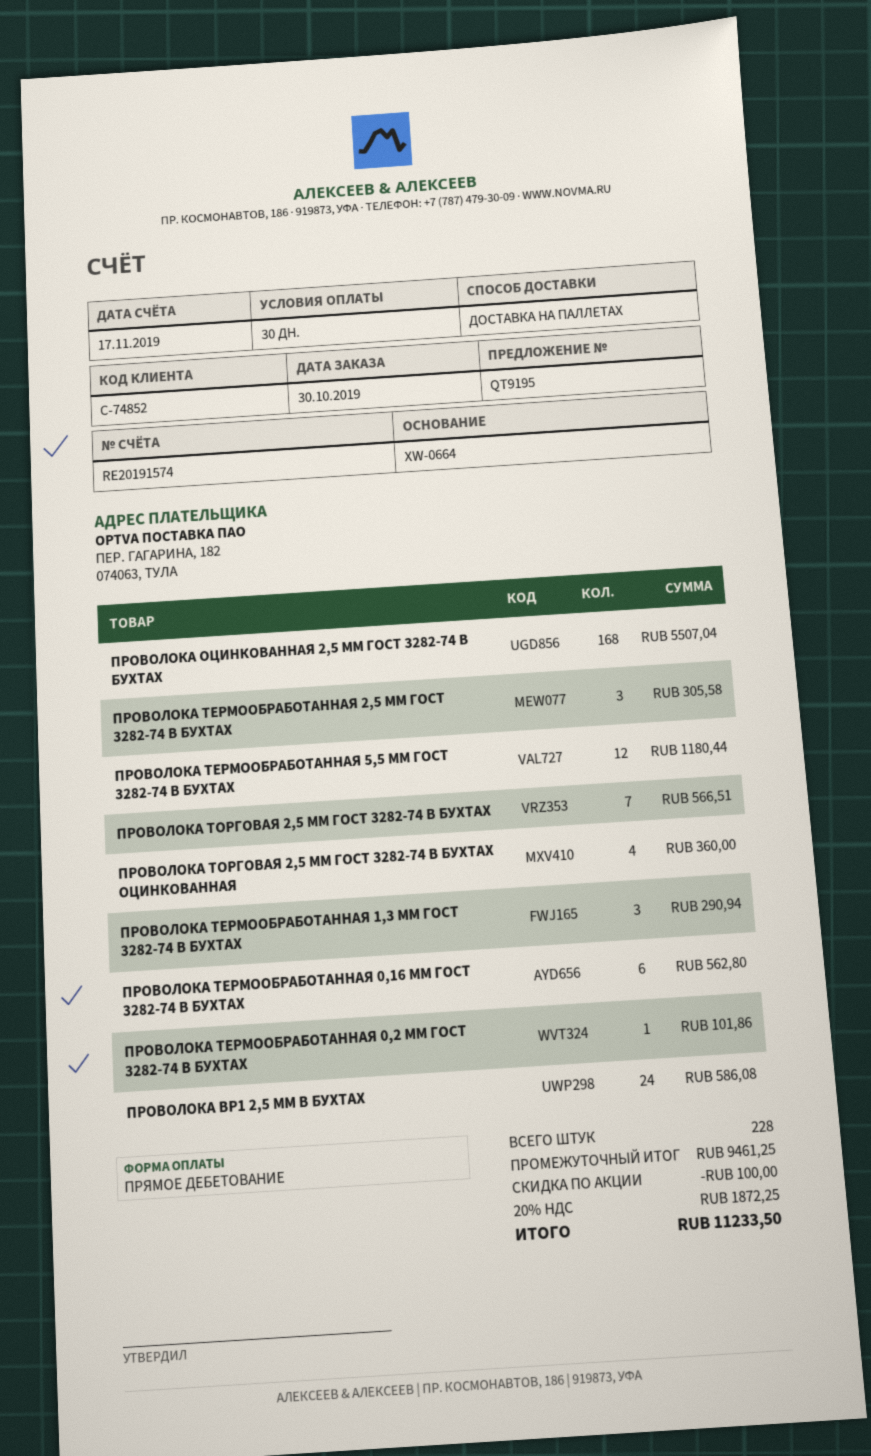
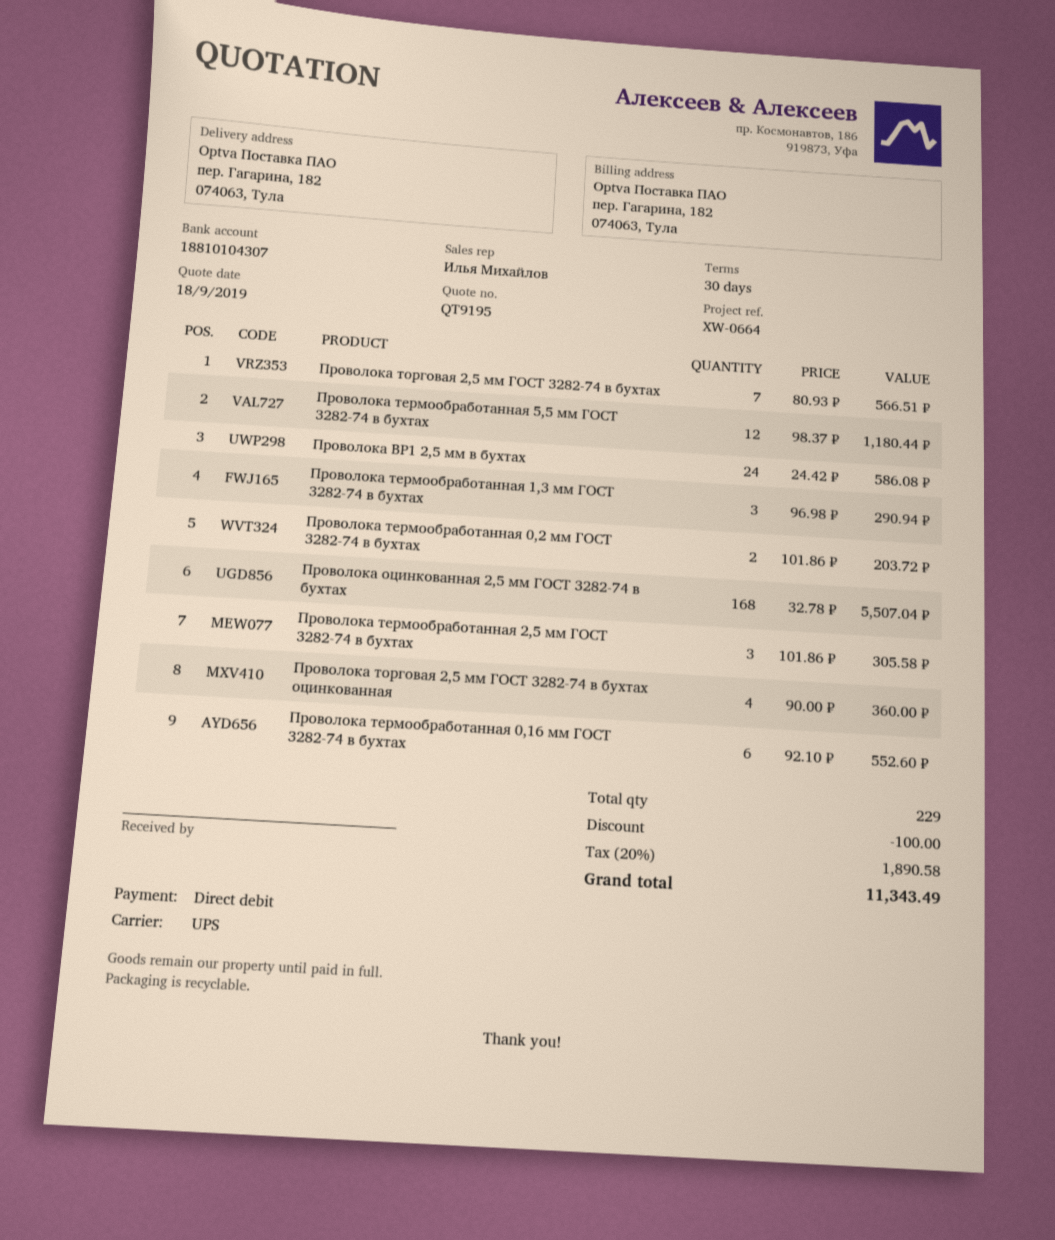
shipping method: pallet freight -> UPS
ПРОВОЛОКА ТЕРМООБРАБОТАННАЯ 0,16 ММ ГОСТ 3282-74 В БУХТАХ: 6 for 562.80 -> 6 for 552.60
ПРОВОЛОКА ТЕРМООБРАБОТАННАЯ 0,2 ММ ГОСТ 3282-74 В БУХТАХ: 1 for 101.86 -> 2 for 203.72
total quantity: 228 -> 229
tax: 20% = 1872.25 -> 20% = 1890.58
total: 11233.50 -> 11343.49

